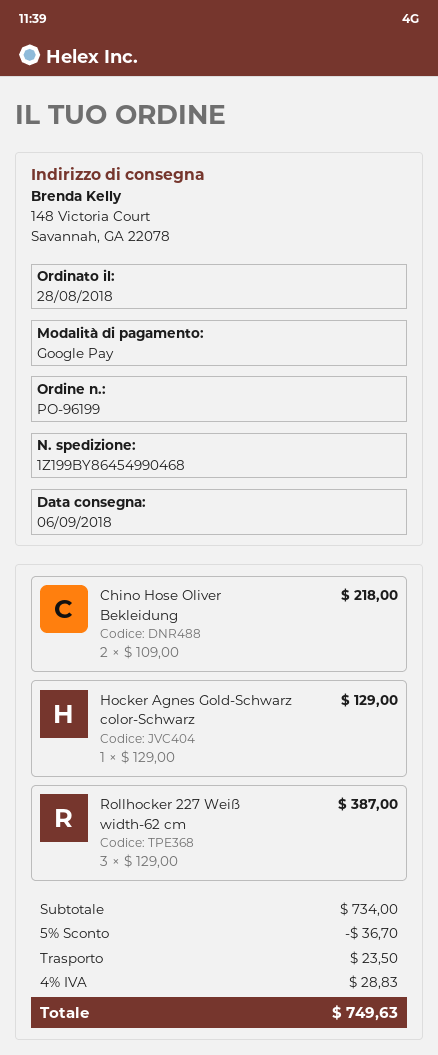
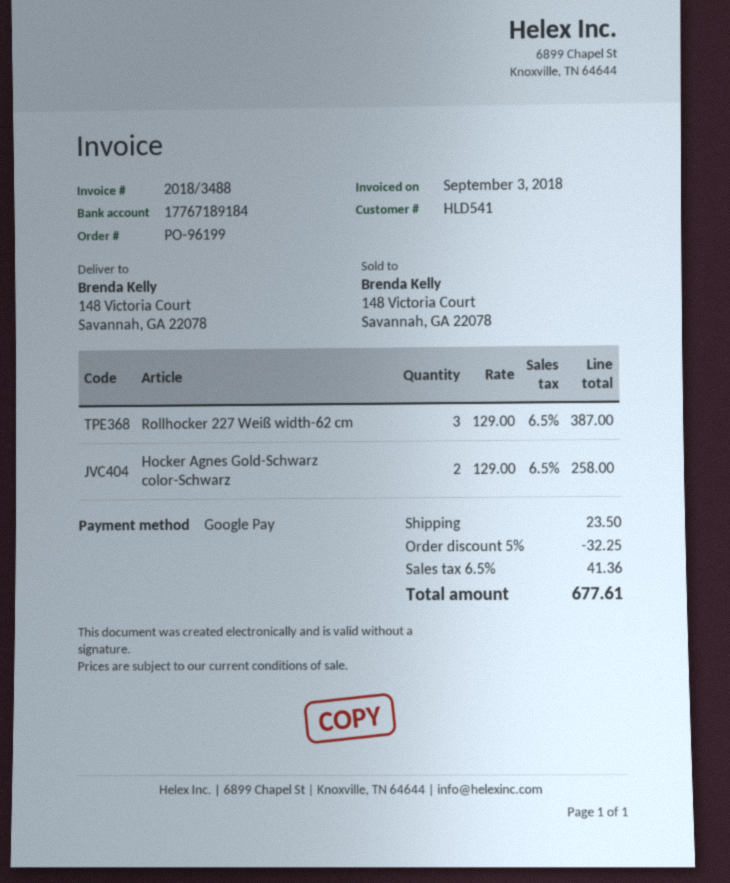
Chino Hose Oliver Bekleidung: 2 x 109.00 = 218.00 -> none
Hocker Agnes Gold-Schwarz color-Schwarz: 1 x 129.00 = 129.00 -> 2 x 129.00 = 258.00
discount: 5% = 36.70 -> 5% = 32.25
tax: 4% = 28.83 -> 6.5% = 41.36
total: 749.63 -> 677.61

